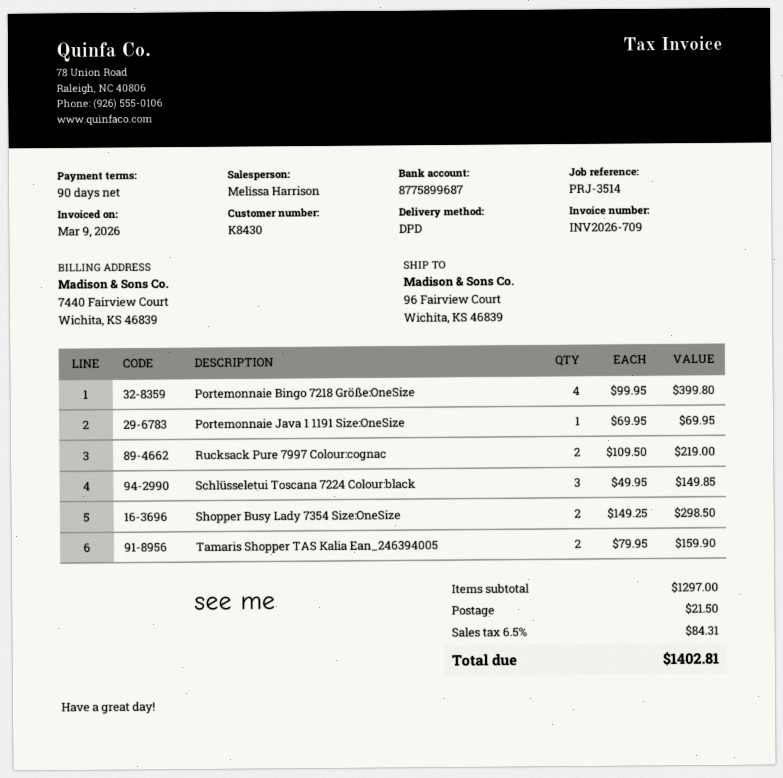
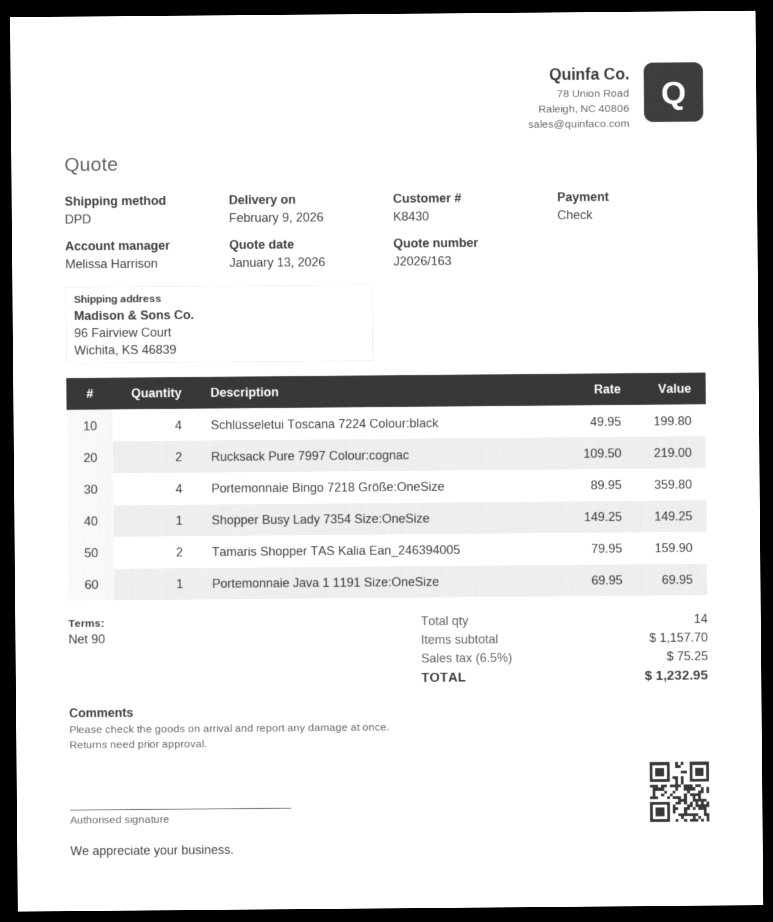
Portemonnaie Bingo 7218 Größe:OneSize: 4 x 99.95 = 399.80 -> 4 x 89.95 = 359.80
Schlüsseletui Toscana 7224 Colour:black: 3 x 49.95 = 149.85 -> 4 x 49.95 = 199.80
Shopper Busy Lady 7354 Size:OneSize: 2 x 149.25 = 298.50 -> 1 x 149.25 = 149.25
subtotal: 1297.00 -> 1157.70
shipping: 21.50 -> none
tax: 6.5% = 84.31 -> 6.5% = 75.25
total: 1402.81 -> 1232.95

